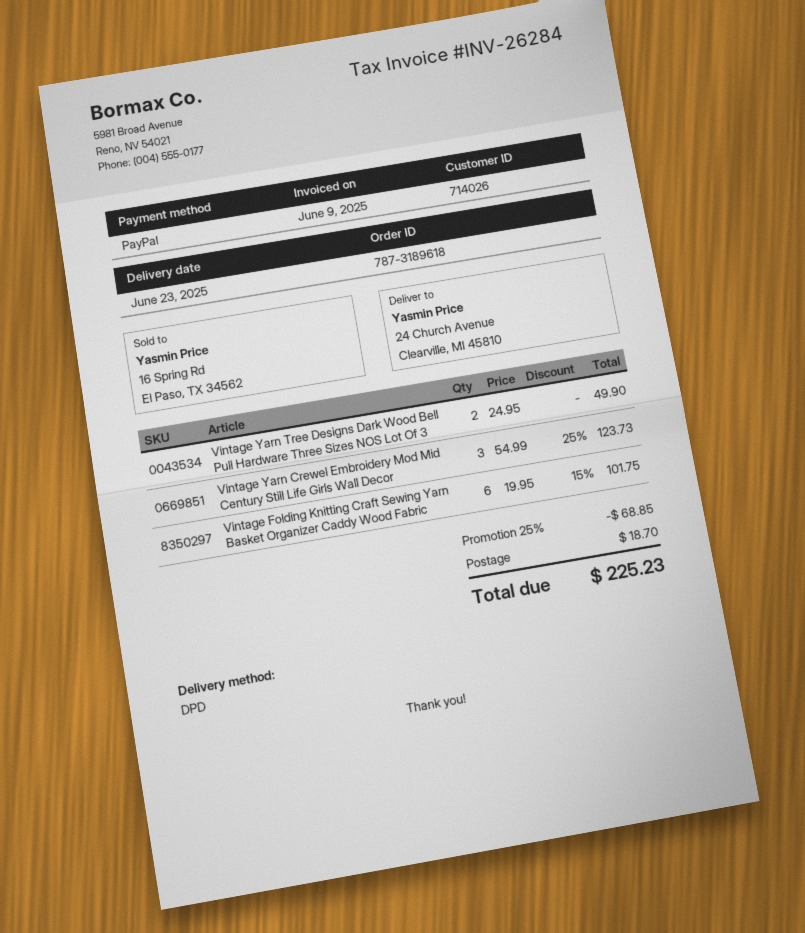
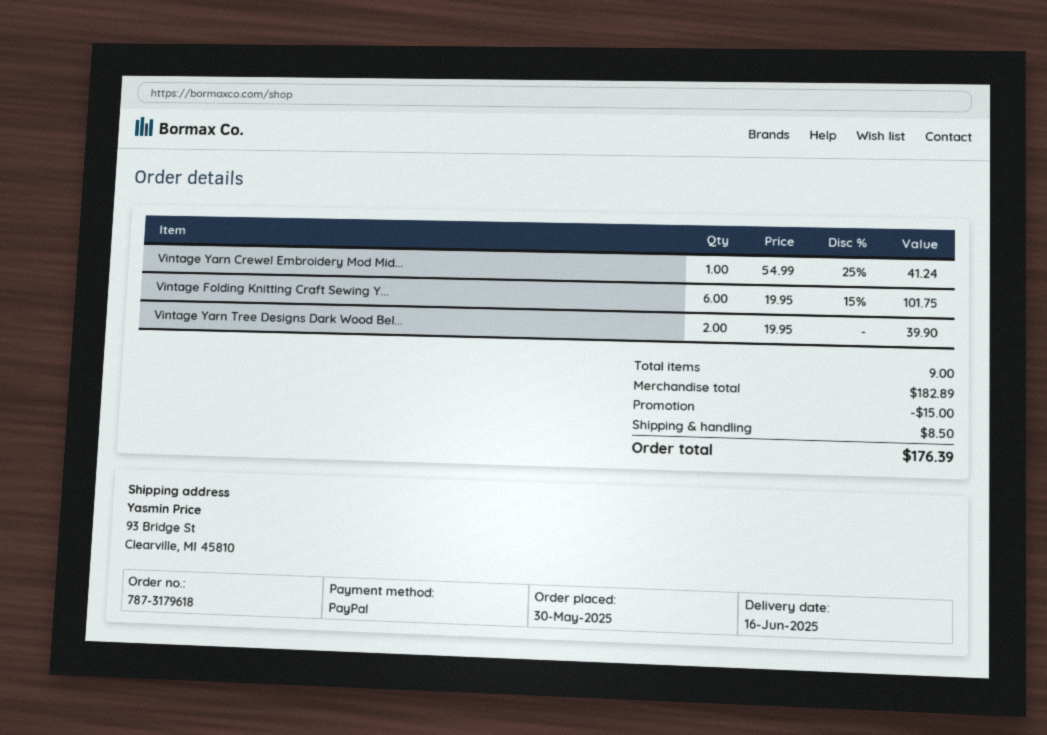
order number: 787-3189618 -> 787-3179618
delivery date: 2025-06-23 -> 2025-06-16
ship to: 24 Church Avenue, Clearville, MI 45810 -> 93 Bridge St, Clearville, MI 45810
Vintage Yarn Tree Designs Dark Wood Bell Pull Hardware Three Sizes NOS Lot Of 3: 2 x 24.95 = 49.90 -> 2 x 19.95 = 39.90
Vintage Yarn Crewel Embroidery Mod Mid Century Still Life Girls Wall Decor: 3 x 54.99 - 25% = 123.73 -> 1 x 54.99 - 25% = 41.24
discount: 68.85 -> 15.00
shipping: 18.70 -> 8.50
total: 225.23 -> 176.39

